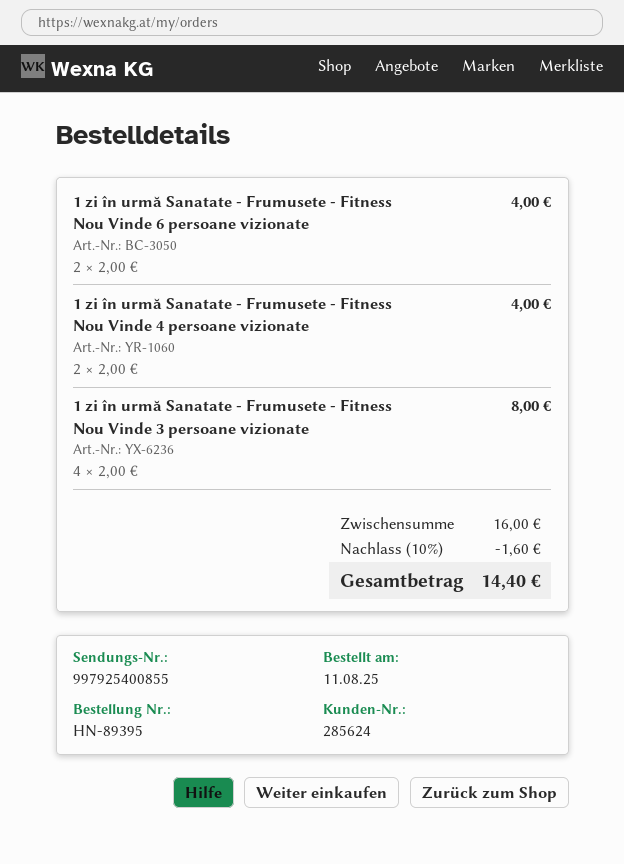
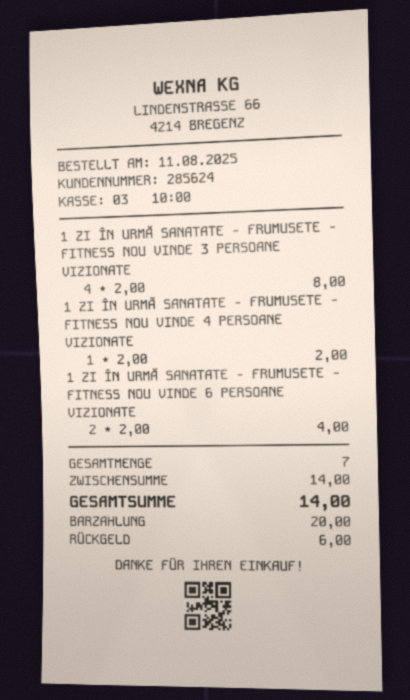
1 zi în urmă Sanatate - Frumusete - Fitness Nou Vinde 4 persoane vizionate: 2 x 2.00 = 4.00 -> 1 x 2.00 = 2.00
subtotal: 16.00 -> 14.00
discount: 10% = 1.60 -> none
total: 14.40 -> 14.00

